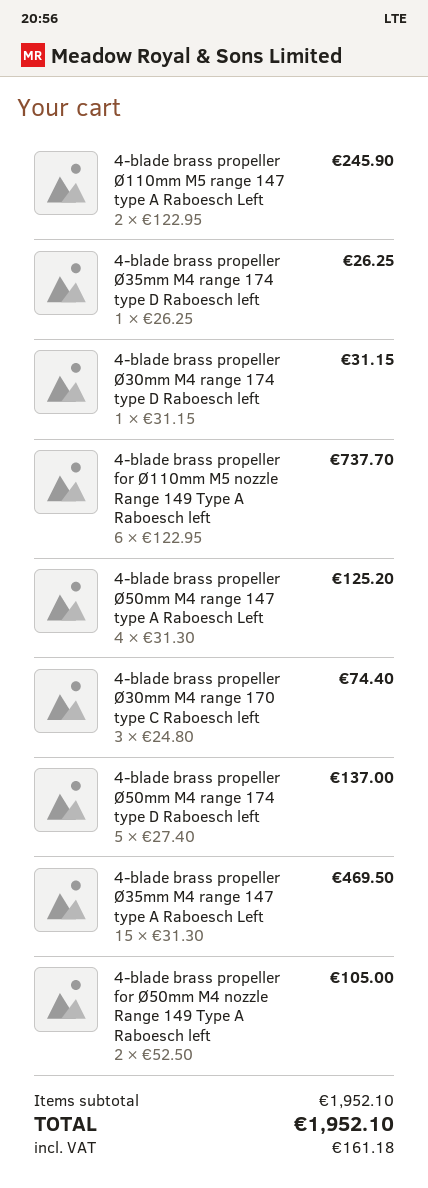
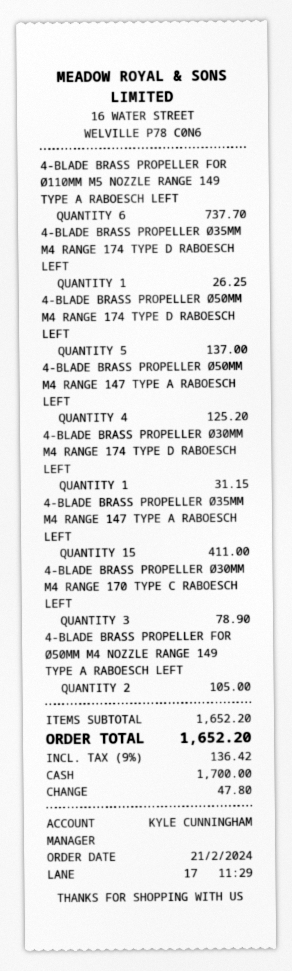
4-blade brass propeller Ø110mm M5 range 147 type A Raboesch Left: 2 for 245.90 -> none
4-blade brass propeller Ø30mm M4 range 170 type C Raboesch left: 3 for 74.40 -> 3 for 78.90
4-blade brass propeller Ø35mm M4 range 147 type A Raboesch Left: 15 for 469.50 -> 15 for 411.00
subtotal: 1952.10 -> 1652.20
tax: 161.18 -> 136.42
total: 1952.10 -> 1652.20

